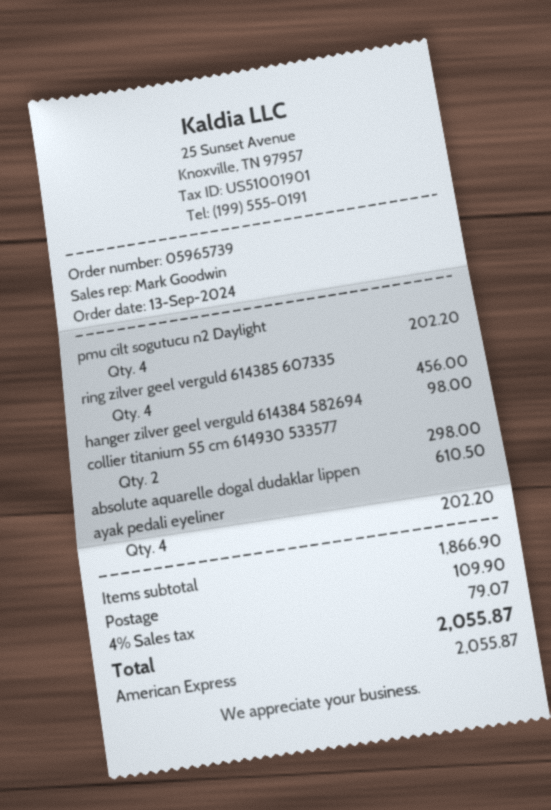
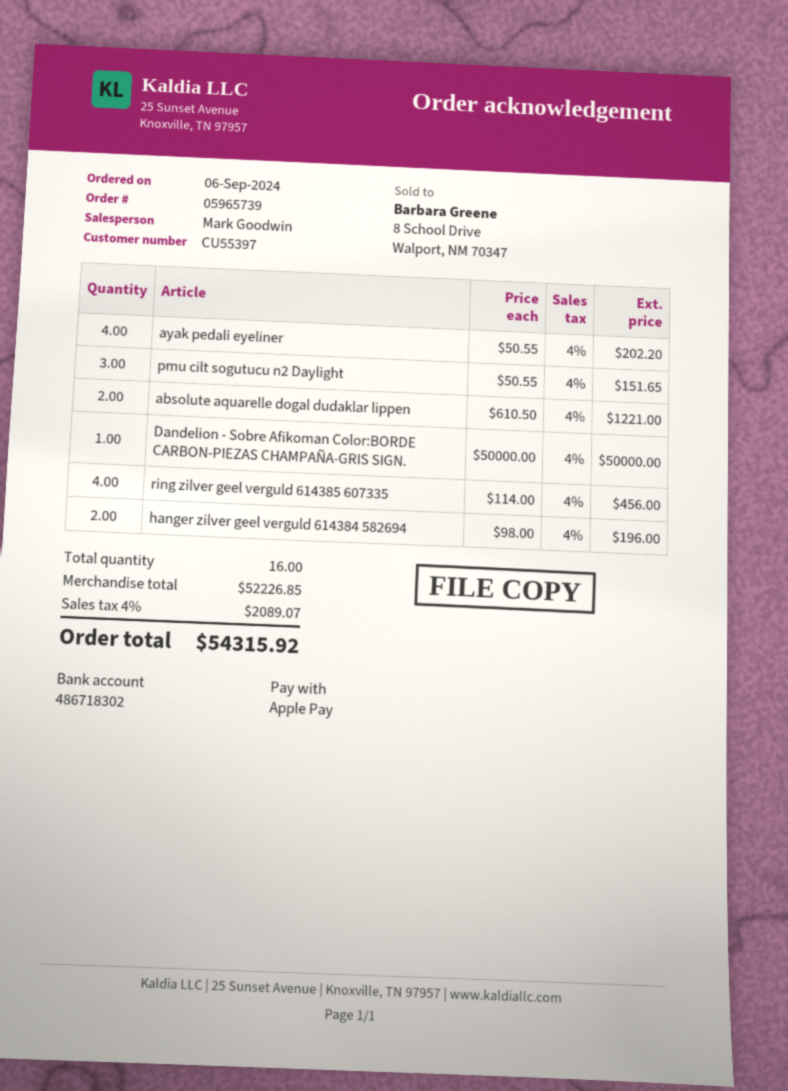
order date: 2024-09-13 -> 2024-09-06
payment method: American Express -> Apple Pay
pmu cilt sogutucu n2 Daylight: 4 for 202.20 -> 3 for 151.65
hanger zilver geel verguld 614384 582694: 1 for 98.00 -> 2 for 196.00
collier titanium 55 cm 614930 533577: 2 for 298.00 -> none
absolute aquarelle dogal dudaklar lippen: 1 for 610.50 -> 2 for 1221.00
Dandelion - Sobre Afikoman Color:BORDE CARBON-PIEZAS CHAMPAÑA-GRIS SIGN.: none -> 1 for 50000.00
subtotal: 1866.90 -> 52226.85
shipping: 109.90 -> none
tax: 4% = 79.07 -> 4% = 2089.07
total: 2055.87 -> 54315.92

